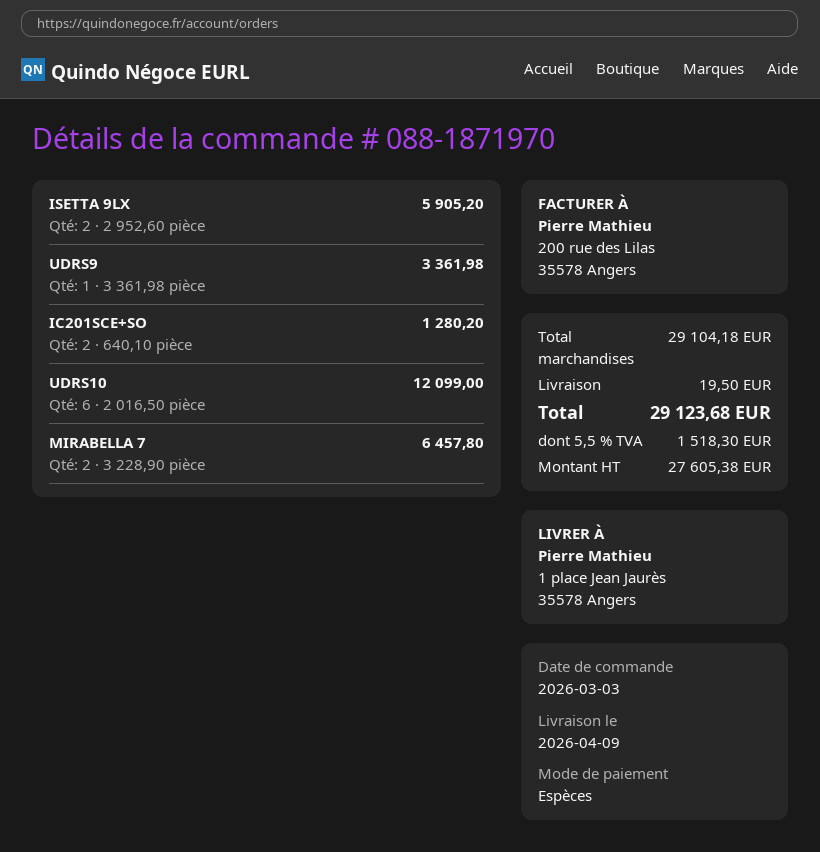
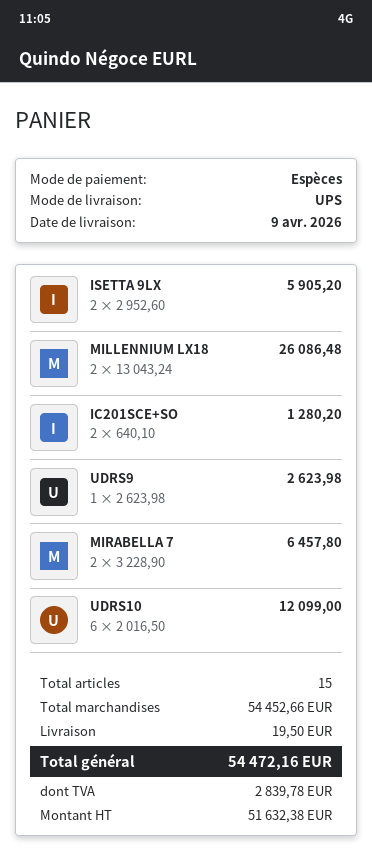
UDRS9: 1 x 3361.98 = 3361.98 -> 1 x 2623.98 = 2623.98
MILLENNIUM LX18: none -> 2 x 13043.24 = 26086.48
subtotal: 29104.18 -> 54452.66
net: 27605.38 -> 51632.38
tax: 1518.30 -> 2839.78
total: 29123.68 -> 54472.16

